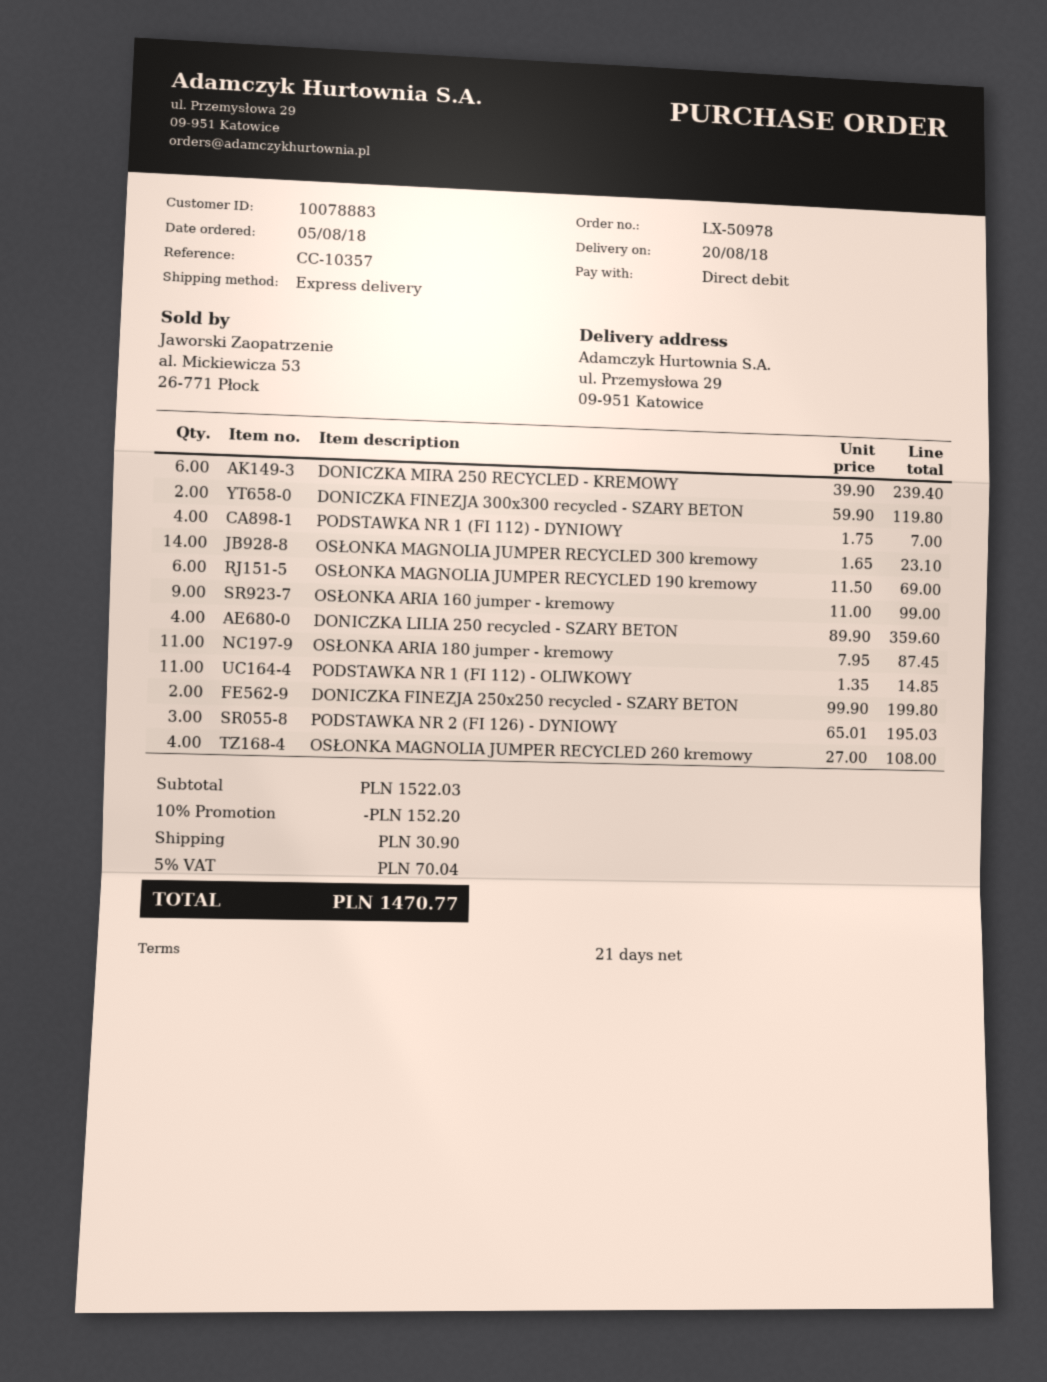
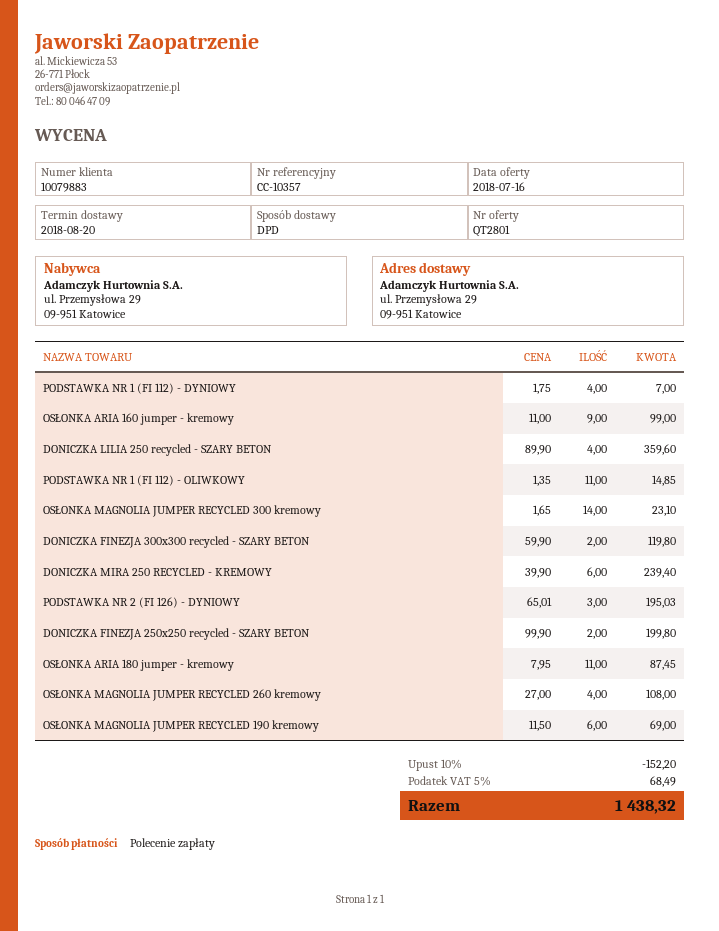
customer number: 10078883 -> 10079883
shipping method: express -> DPD
shipping: 30.90 -> none
tax: 5% = 70.04 -> 5% = 68.49
total: 1470.77 -> 1438.32

